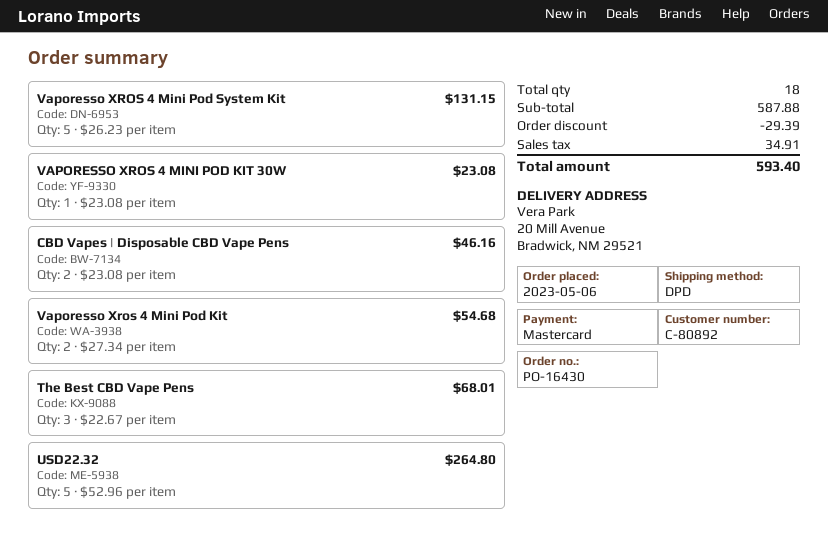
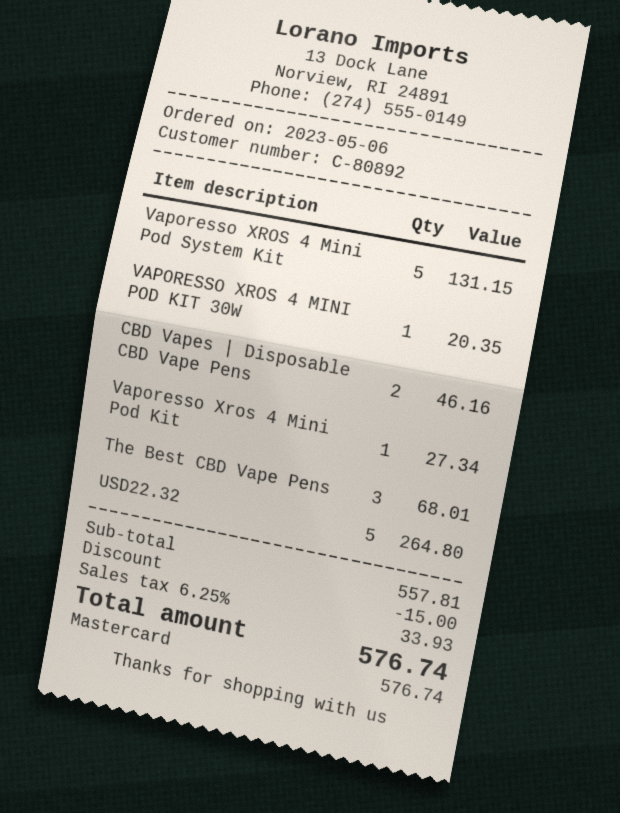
VAPORESSO XROS 4 MINI POD KIT 30W: 1 for 23.08 -> 1 for 20.35
Vaporesso Xros 4 Mini Pod Kit: 2 for 54.68 -> 1 for 27.34
subtotal: 587.88 -> 557.81
discount: 29.39 -> 15.00
tax: 34.91 -> 33.93
total: 593.40 -> 576.74

